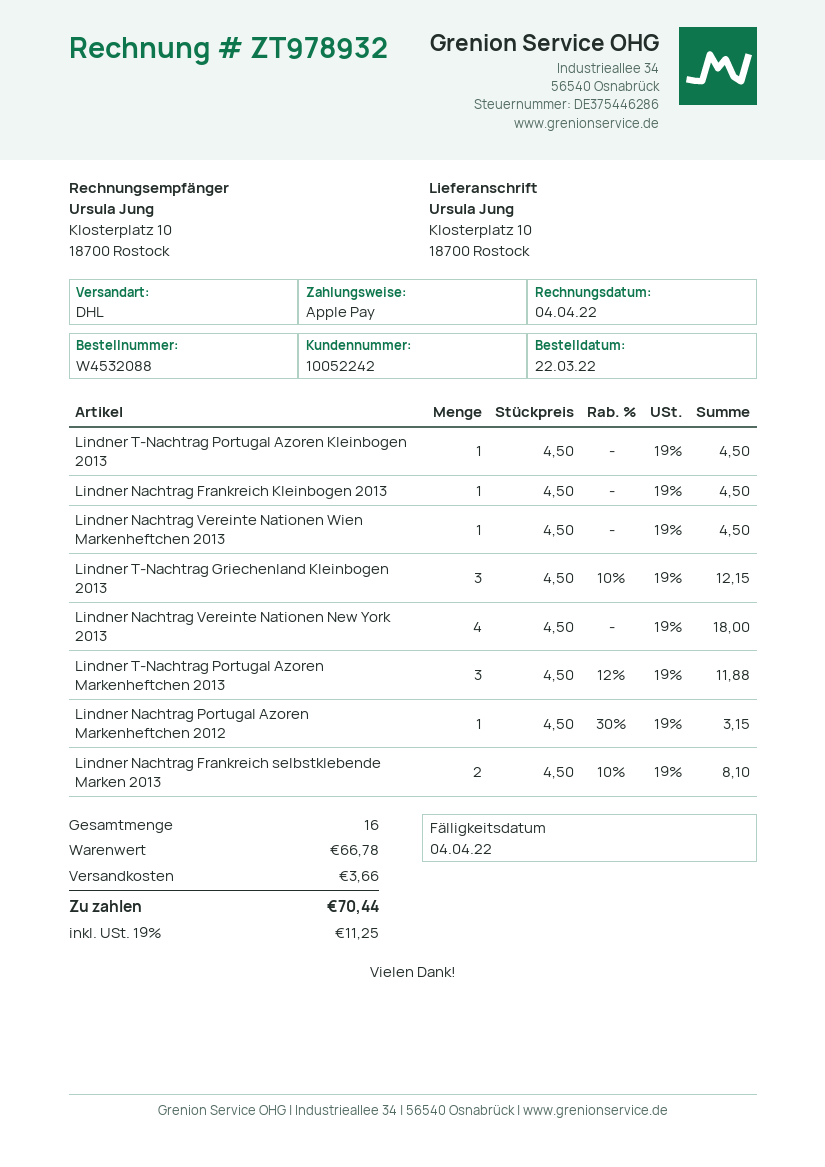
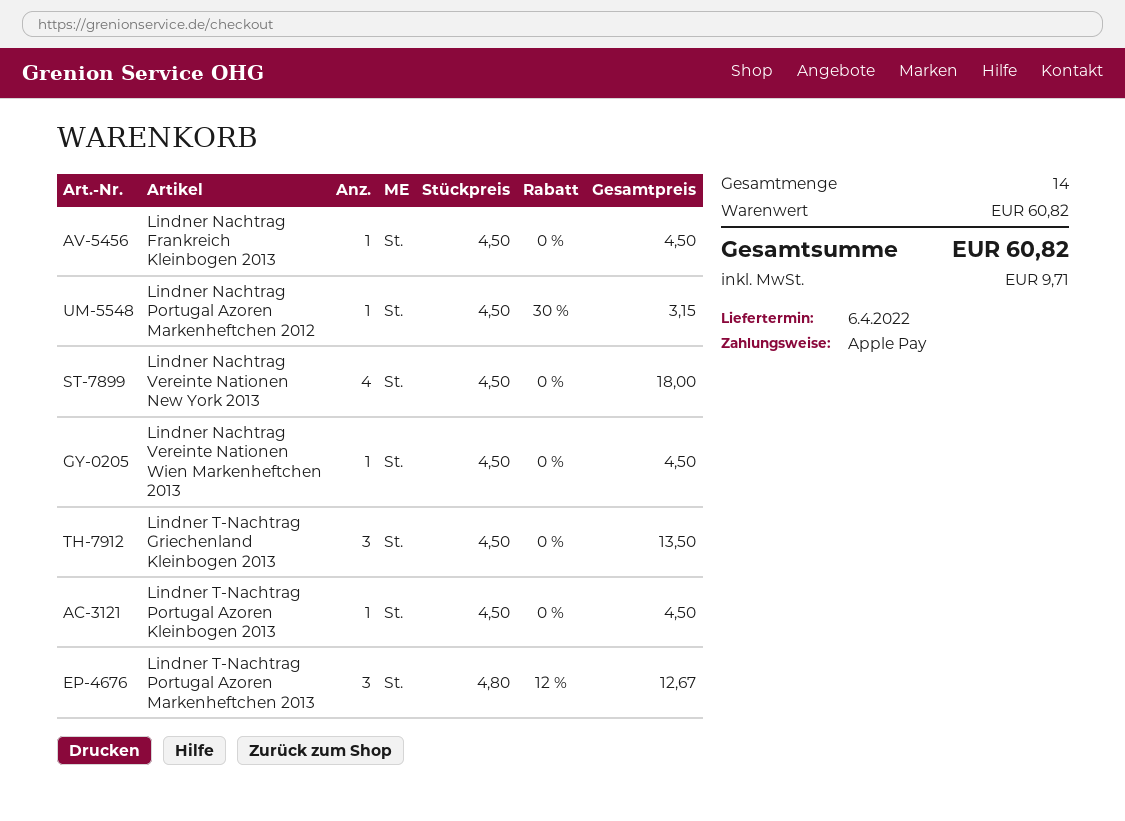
Lindner T-Nachtrag Griechenland Kleinbogen 2013: 3 x 4.50 - 10% = 12.15 -> 3 x 4.50 = 13.50
Lindner T-Nachtrag Portugal Azoren Markenheftchen 2013: 3 x 4.50 - 12% = 11.88 -> 3 x 4.80 - 12% = 12.67
Lindner Nachtrag Frankreich selbstklebende Marken 2013: 2 x 4.50 - 10% = 8.10 -> none
total quantity: 16 -> 14
subtotal: 66.78 -> 60.82
shipping: 3.66 -> none
tax: 11.25 -> 9.71
total: 70.44 -> 60.82

